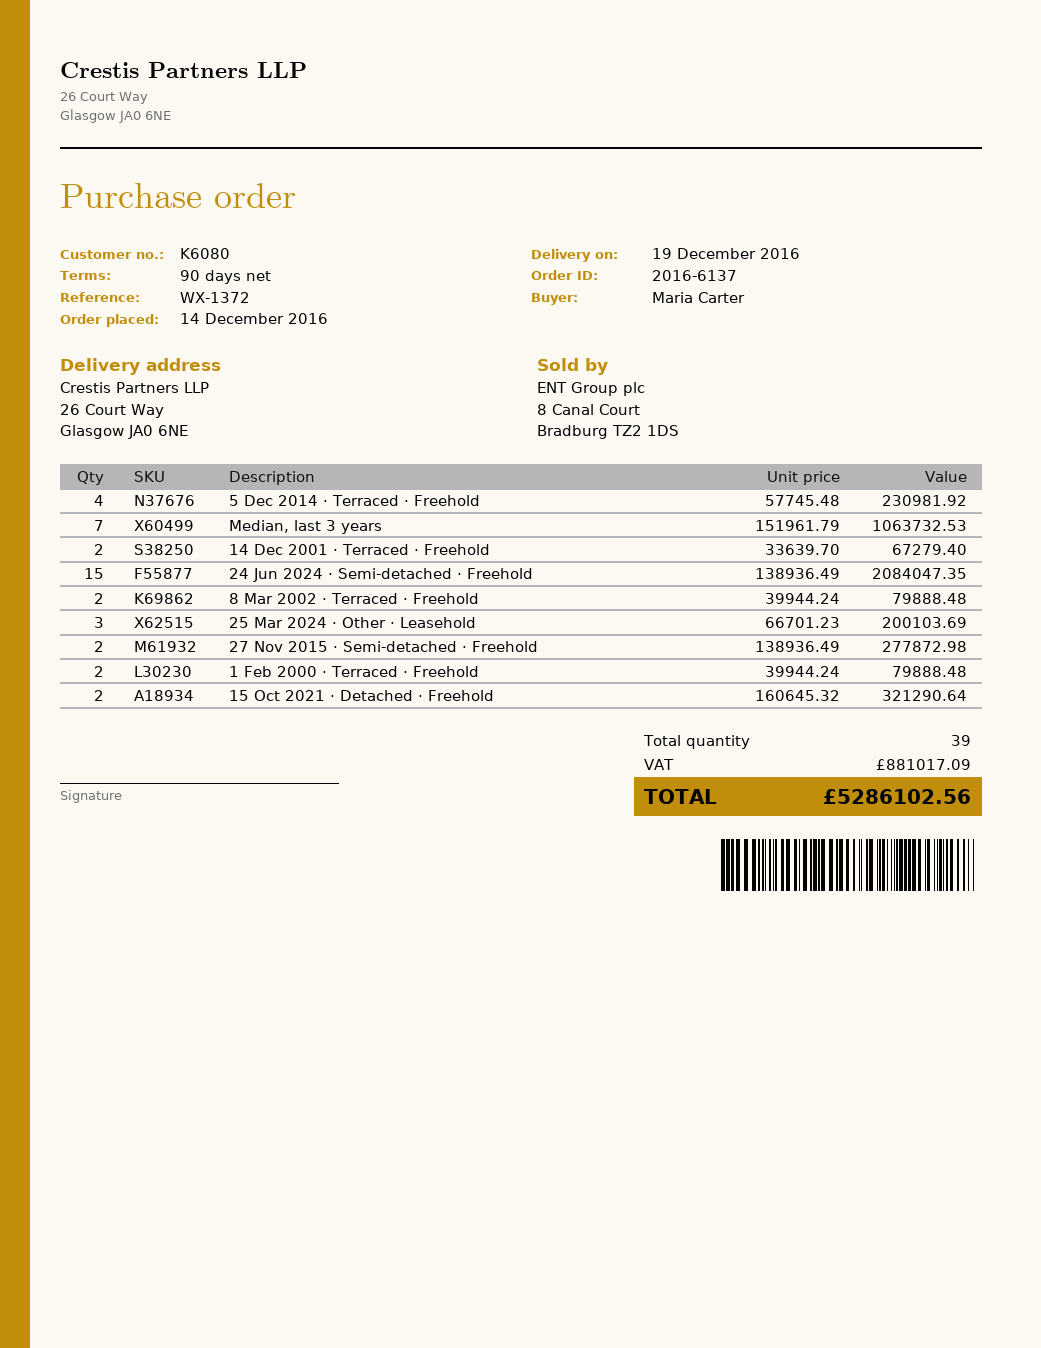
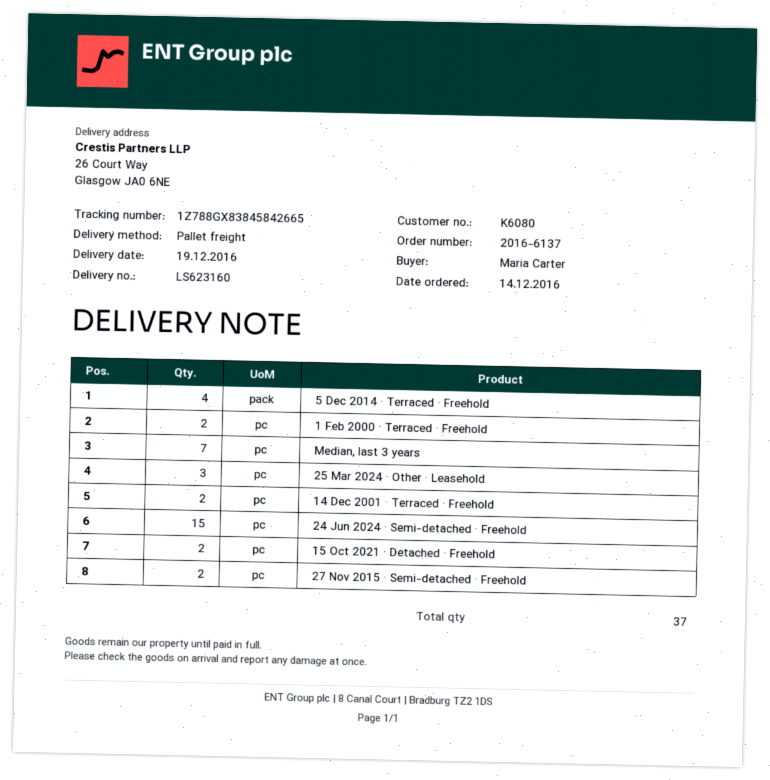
8 Mar 2002 · Terraced · Freehold: 2 -> none
total quantity: 39 -> 37

